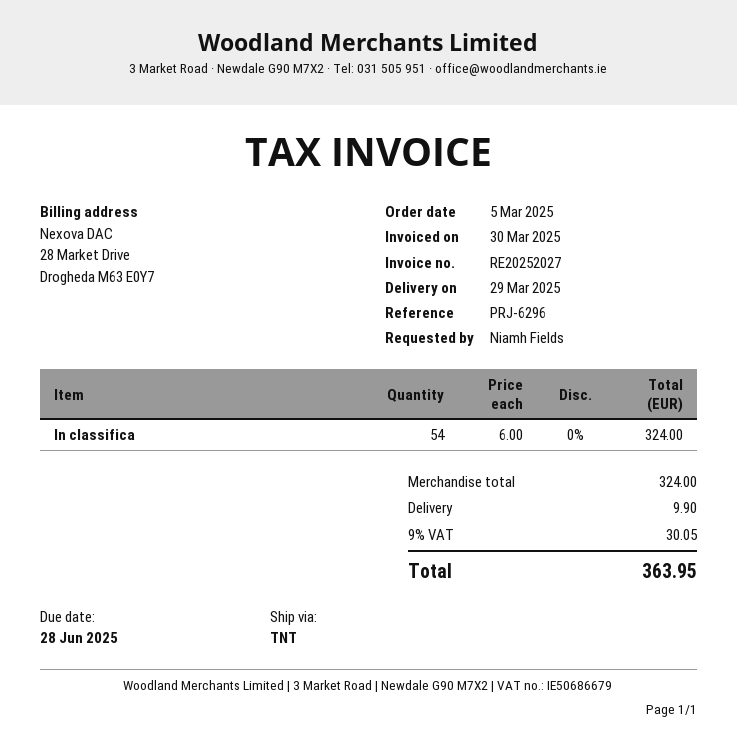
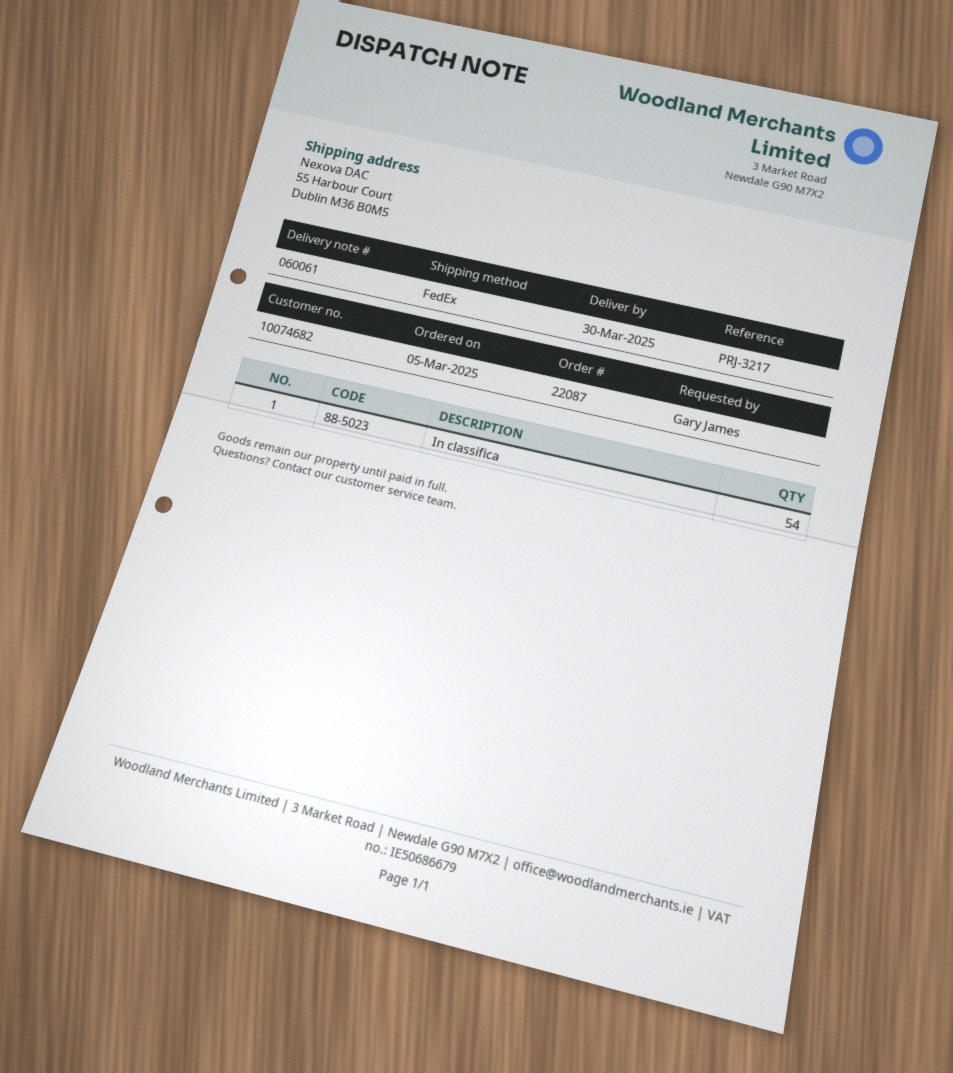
delivery date: 2025-03-29 -> 2025-03-30
reference: PRJ-6296 -> PRJ-3217
ordered by: Niamh Fields -> Gary James
shipping method: TNT -> FedEx

